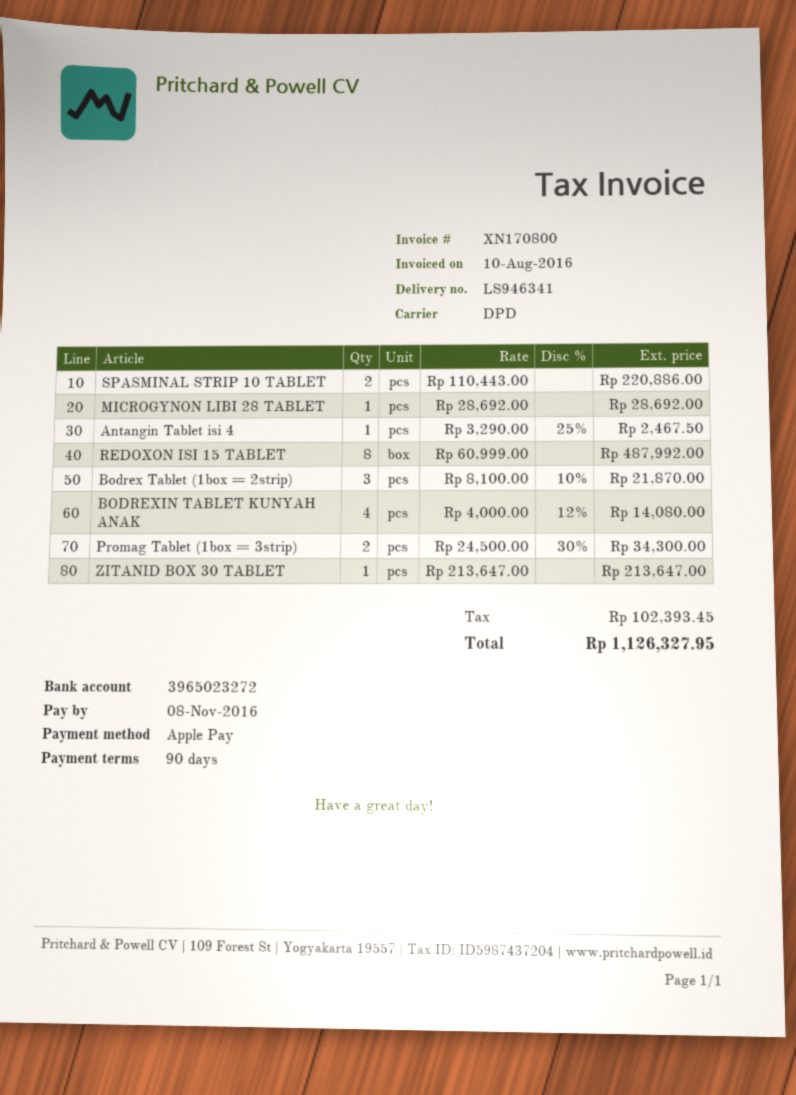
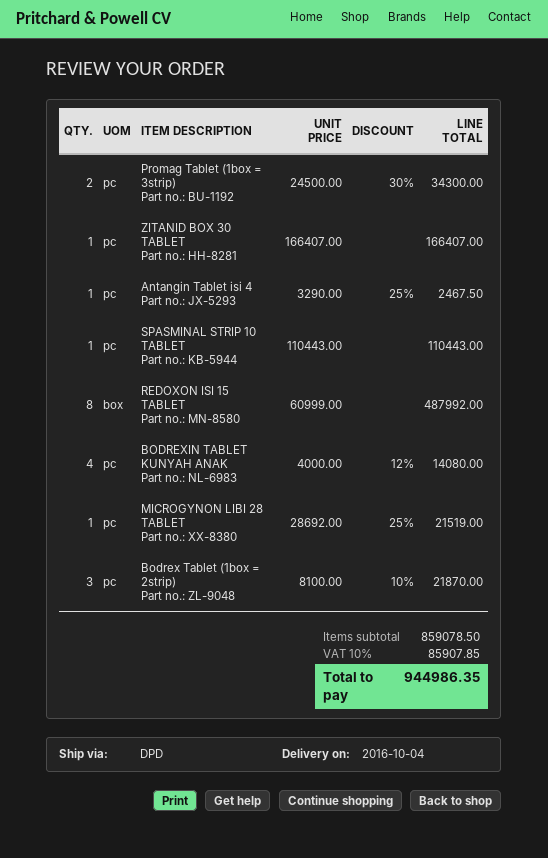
SPASMINAL STRIP 10 TABLET: 2 x 110443.00 = 220886.00 -> 1 x 110443.00 = 110443.00
MICROGYNON LIBI 28 TABLET: 1 x 28692.00 = 28692.00 -> 1 x 28692.00 - 25% = 21519.00
ZITANID BOX 30 TABLET: 1 x 213647.00 = 213647.00 -> 1 x 166407.00 = 166407.00
tax: 102393.45 -> 85907.85
total: 1126327.95 -> 944986.35

